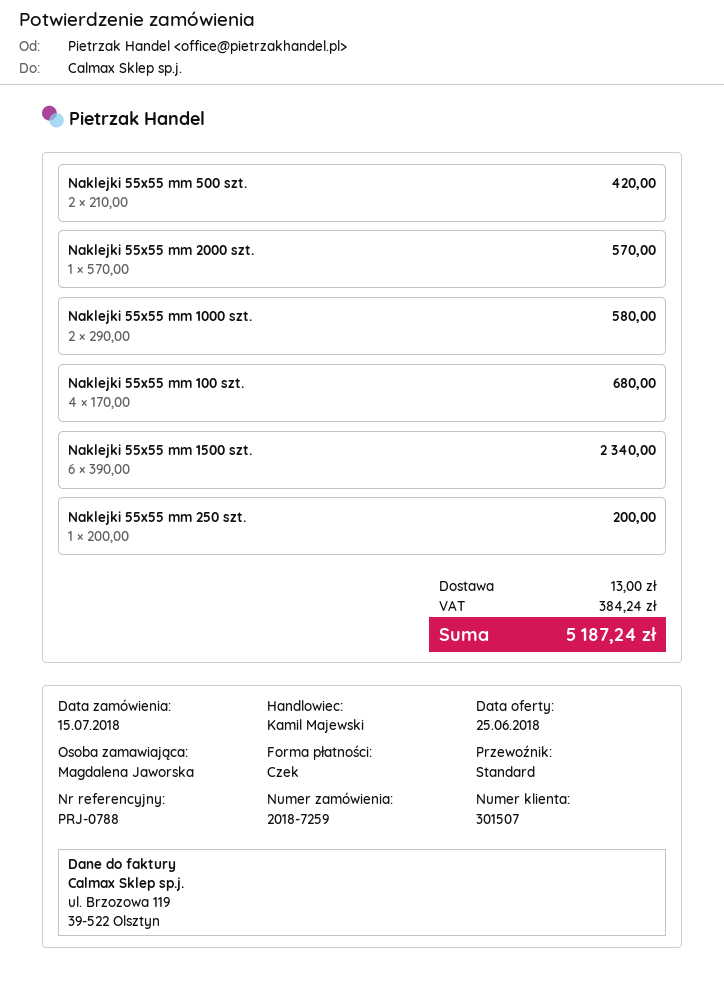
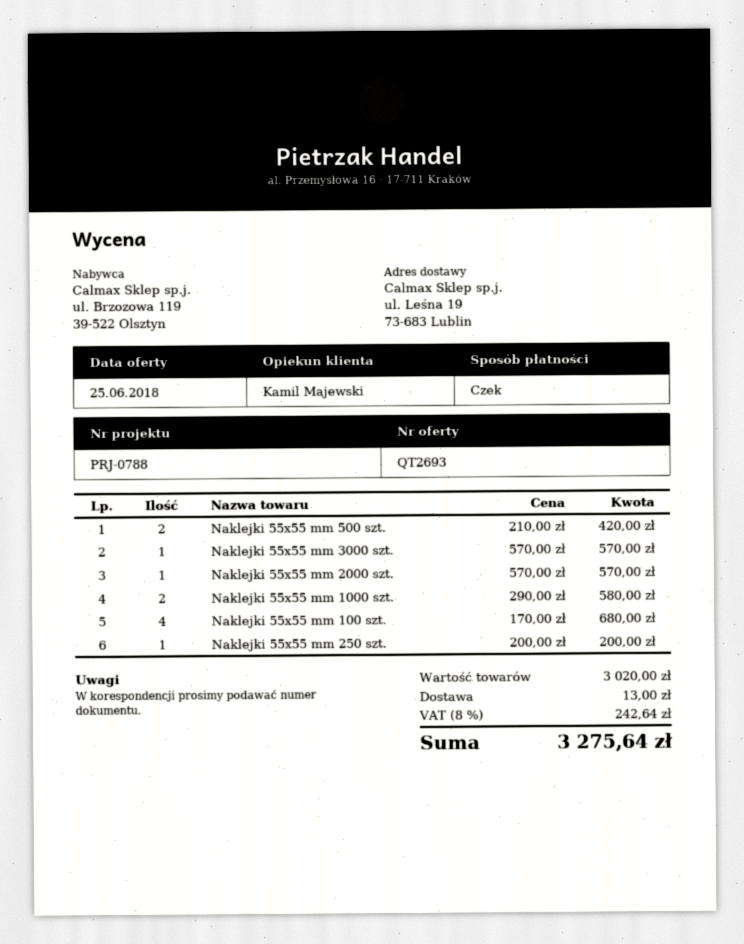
Naklejki 55x55 mm 1500 szt.: 6 x 390.00 = 2340.00 -> none
Naklejki 55x55 mm 3000 szt.: none -> 1 x 570.00 = 570.00
tax: 384.24 -> 242.64
total: 5187.24 -> 3275.64

